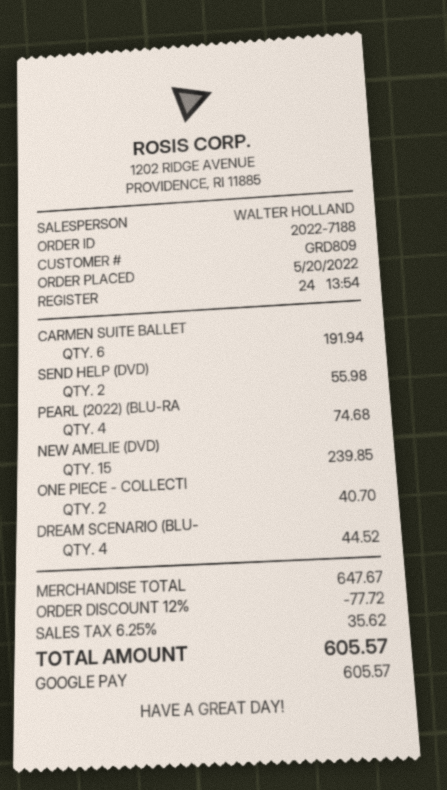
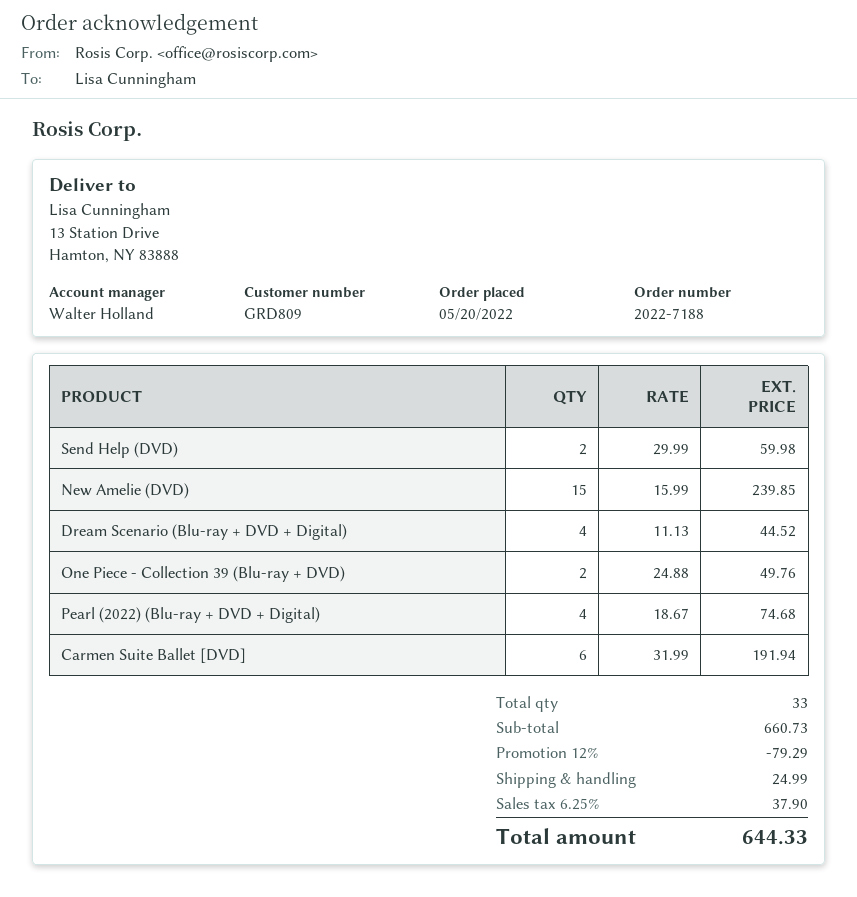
SEND HELP (DVD): 2 for 55.98 -> 2 for 59.98
ONE PIECE - COLLECTI: 2 for 40.70 -> 2 for 49.76
subtotal: 647.67 -> 660.73
discount: 12% = 77.72 -> 12% = 79.29
shipping: none -> 24.99
tax: 6.25% = 35.62 -> 6.25% = 37.90
total: 605.57 -> 644.33

